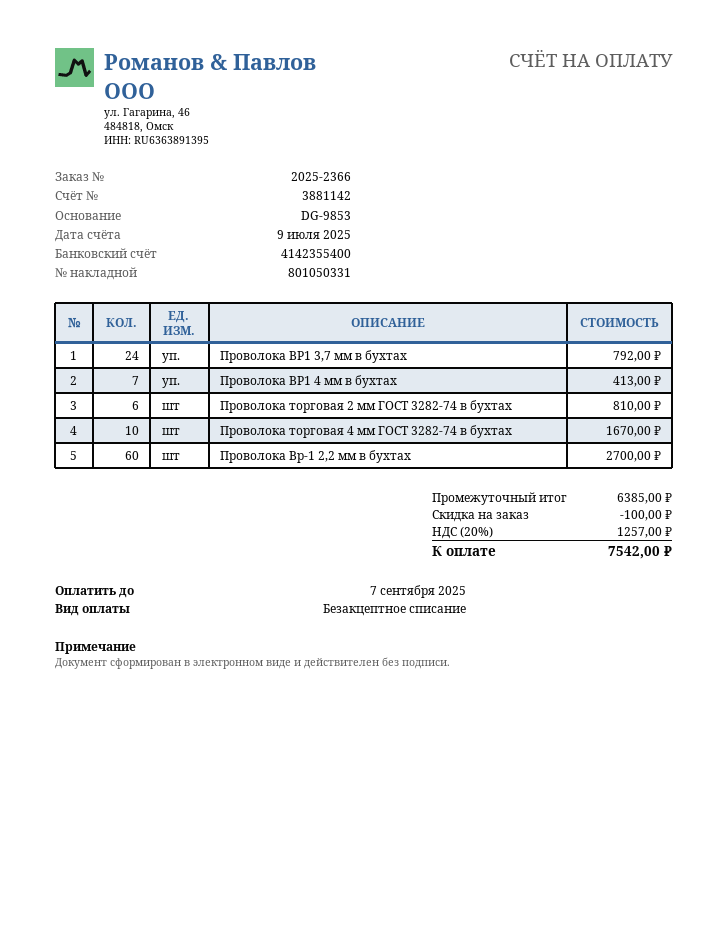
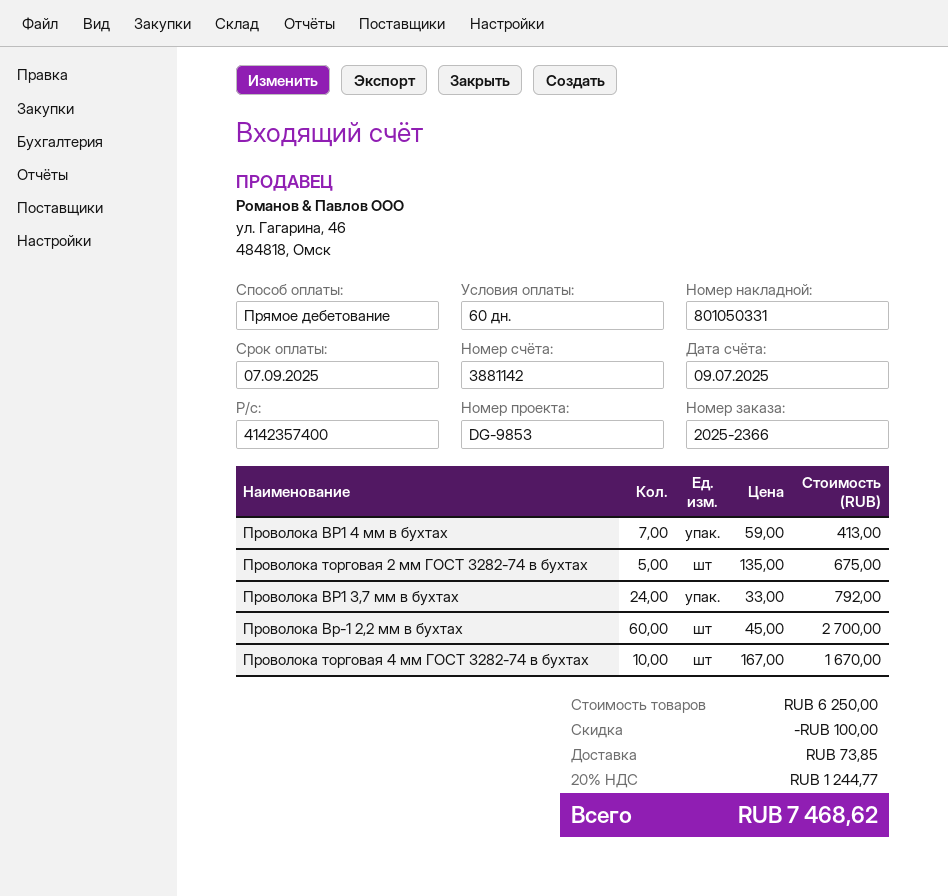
bank account: 4142355400 -> 4142357400
Проволока торговая 2 мм ГОСТ 3282-74 в бухтах: 6 for 810.00 -> 5 for 675.00
subtotal: 6385.00 -> 6250.00
shipping: none -> 73.85
tax: 20% = 1257.00 -> 20% = 1244.77
total: 7542.00 -> 7468.62

